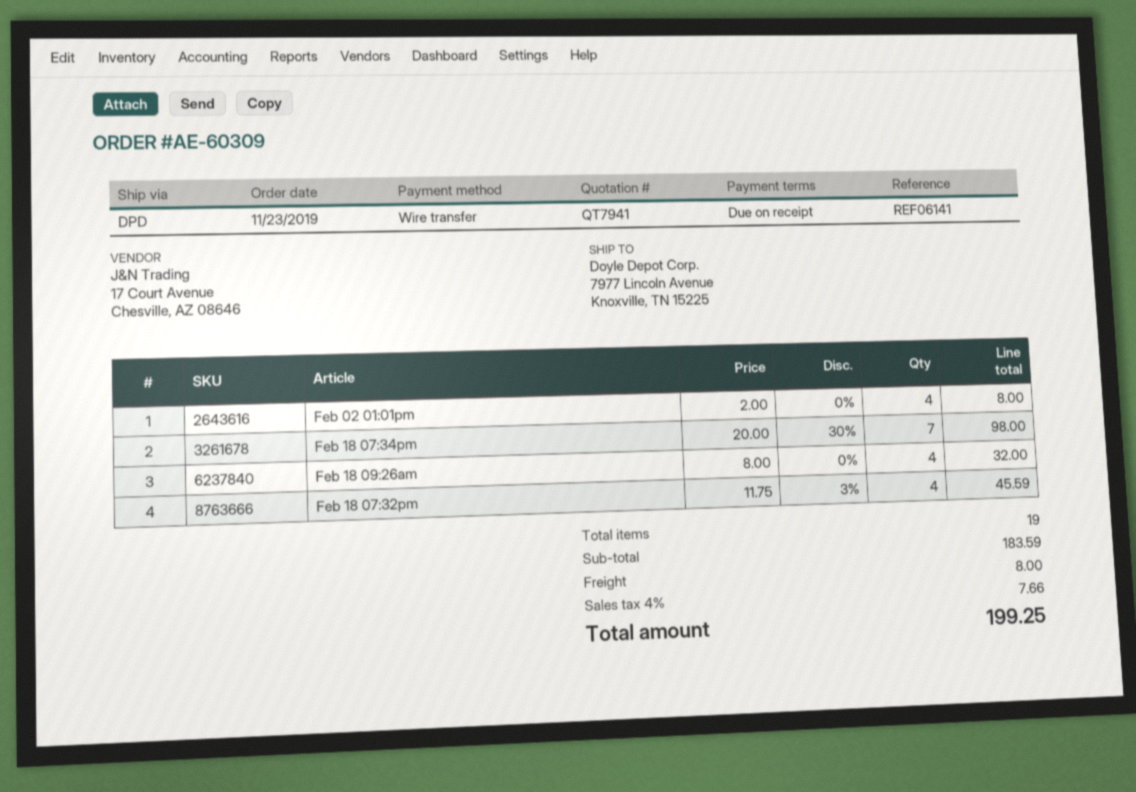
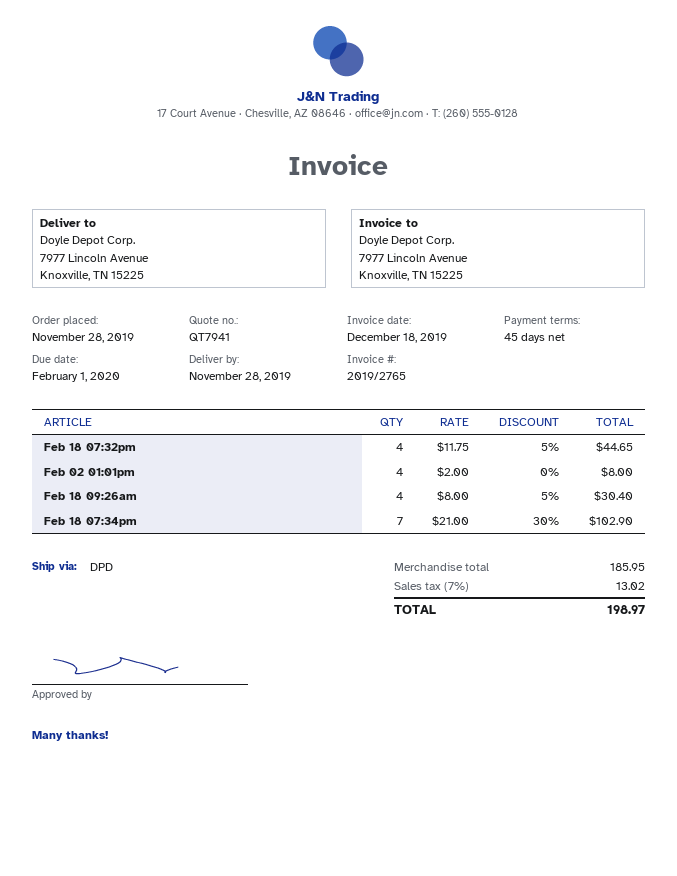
order date: 2019-11-23 -> 2019-11-28
payment terms: on receipt -> 45 days
Feb 18 07:34pm: 7 x 20.00 - 30% = 98.00 -> 7 x 21.00 - 30% = 102.90
Feb 18 09:26am: 4 x 8.00 = 32.00 -> 4 x 8.00 - 5% = 30.40
Feb 18 07:32pm: 4 x 11.75 - 3% = 45.59 -> 4 x 11.75 - 5% = 44.65
subtotal: 183.59 -> 185.95
shipping: 8.00 -> none
tax: 4% = 7.66 -> 7% = 13.02
total: 199.25 -> 198.97

